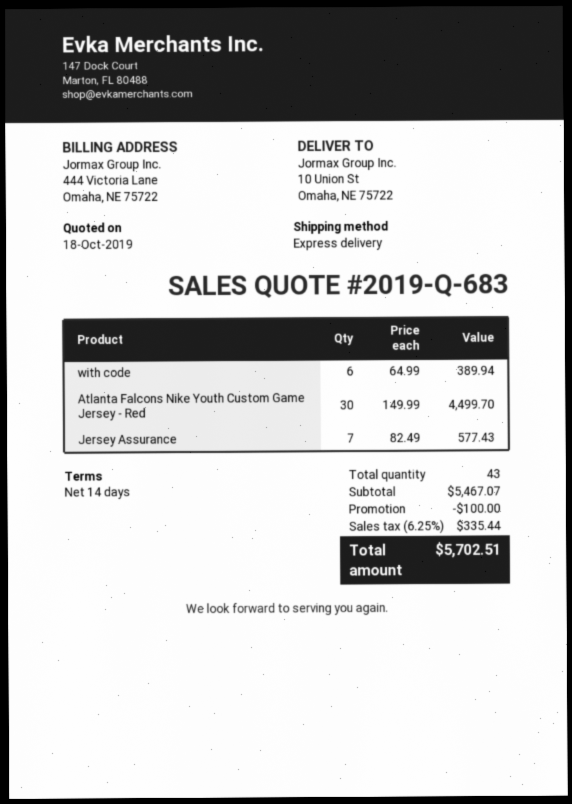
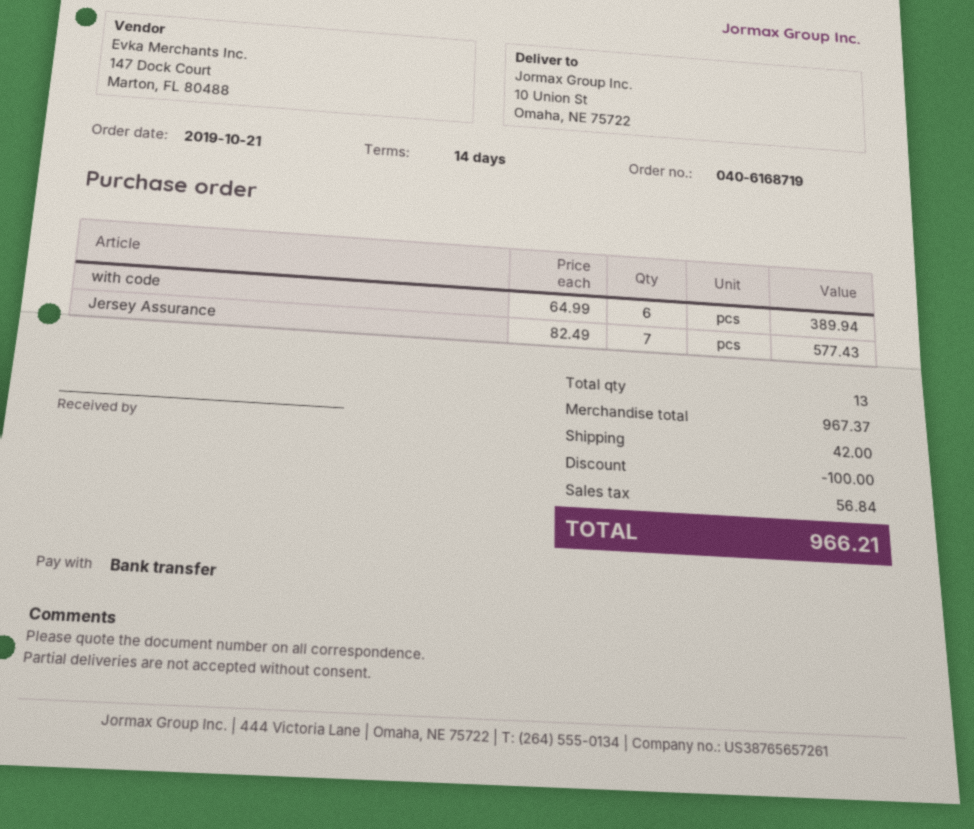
Atlanta Falcons Nike Youth Custom Game Jersey - Red: 30 x 149.99 = 4499.70 -> none
total quantity: 43 -> 13
subtotal: 5467.07 -> 967.37
shipping: none -> 42.00
tax: 335.44 -> 56.84
total: 5702.51 -> 966.21

